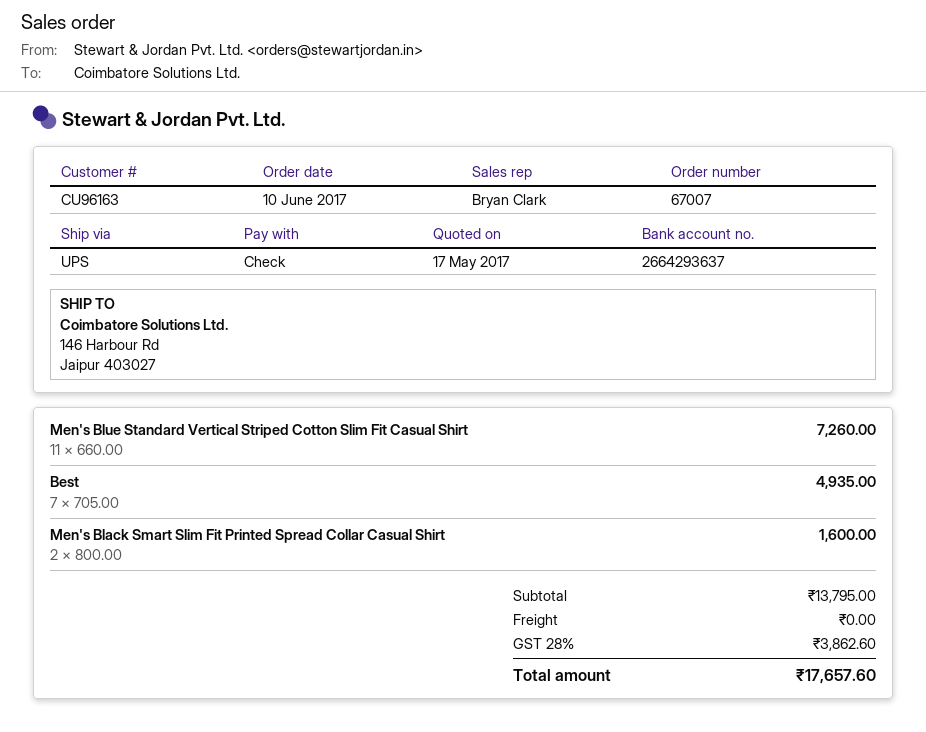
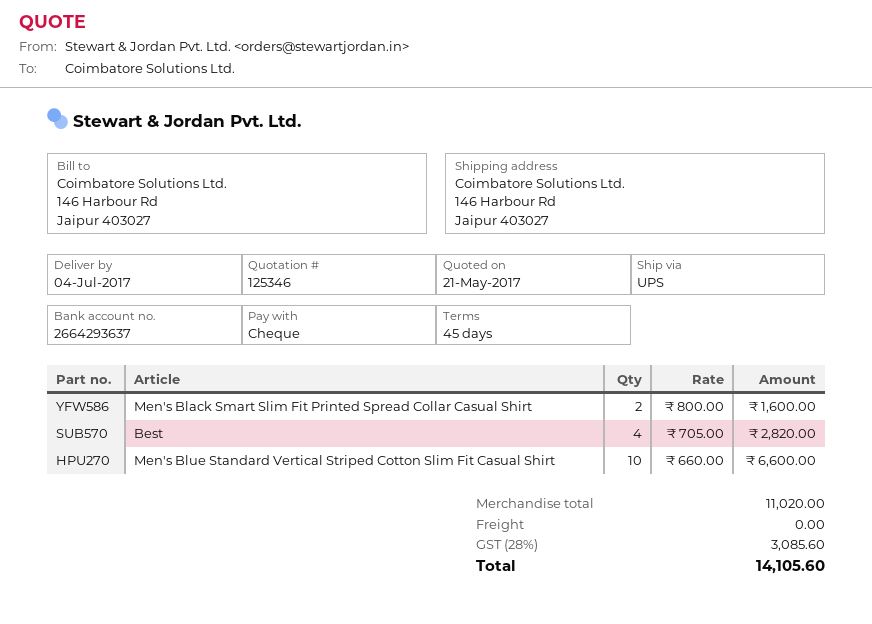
quote date: 2017-05-17 -> 2017-05-21
Men's Blue Standard Vertical Striped Cotton Slim Fit Casual Shirt: 11 x 660.00 = 7260.00 -> 10 x 660.00 = 6600.00
Best: 7 x 705.00 = 4935.00 -> 4 x 705.00 = 2820.00
subtotal: 13795.00 -> 11020.00
tax: 28% = 3862.60 -> 28% = 3085.60
total: 17657.60 -> 14105.60

